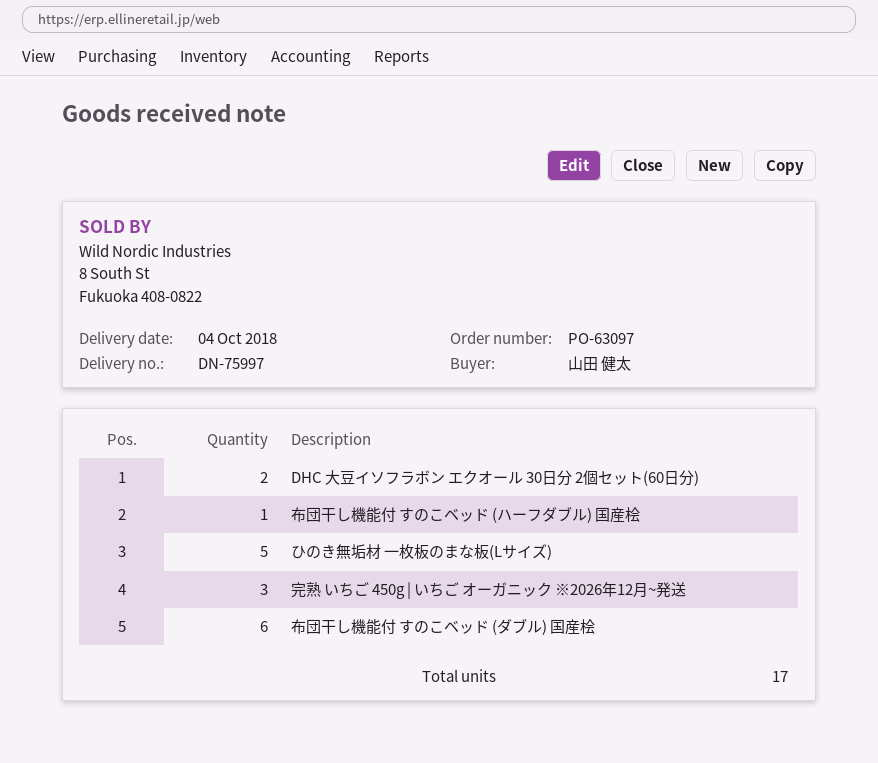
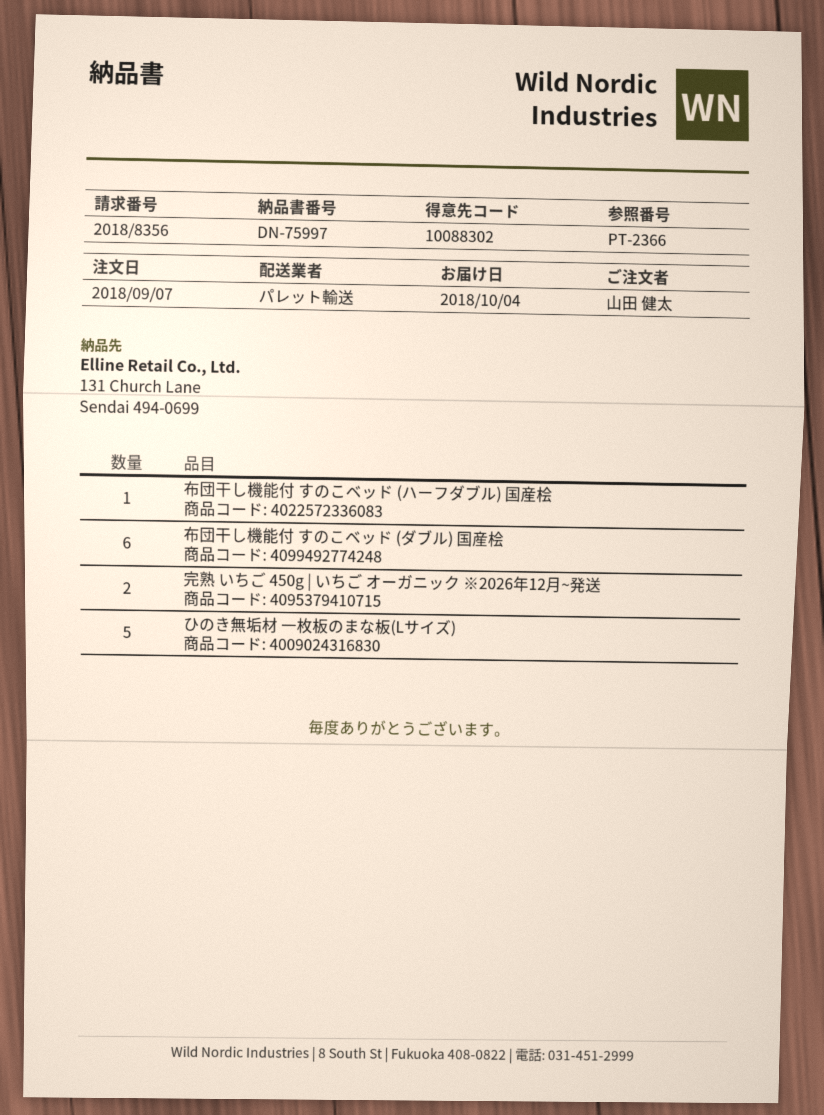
DHC 大豆イソフラボン エクオール 30日分 2個セット(60日分): 2 -> none
完熟 いちご 450g | いちご オーガニック ※2026年12月~発送: 3 -> 2

